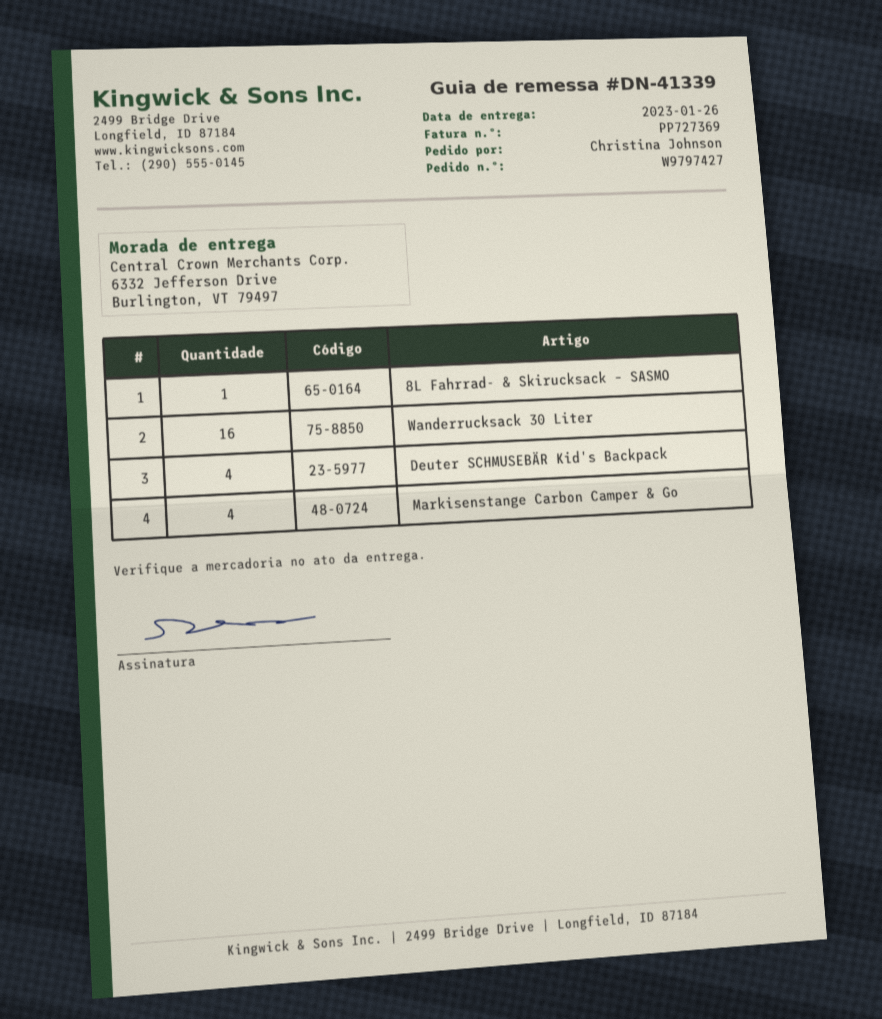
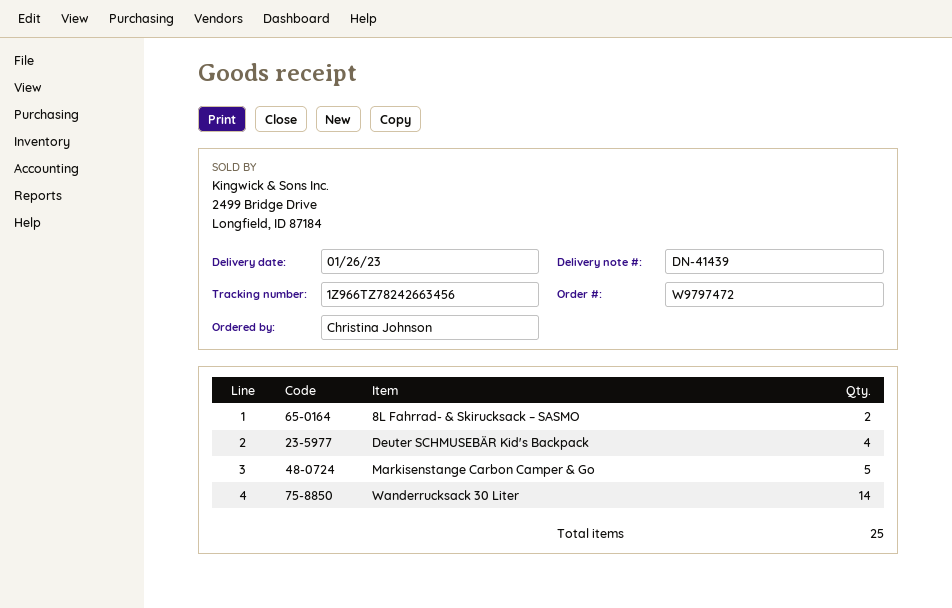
order number: W9797427 -> W9797472
delivery note number: DN-41339 -> DN-41439
8L Fahrrad- & Skirucksack – SASMO: 1 -> 2
Wanderrucksack 30 Liter: 16 -> 14
Markisenstange Carbon Camper & Go: 4 -> 5

